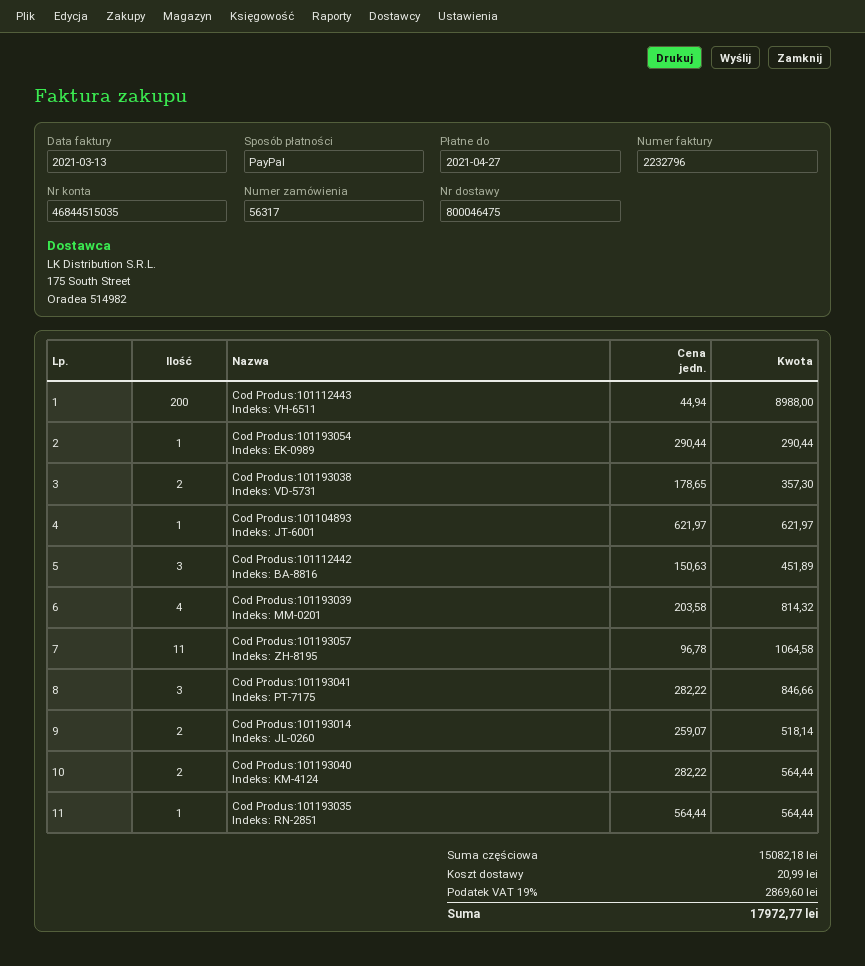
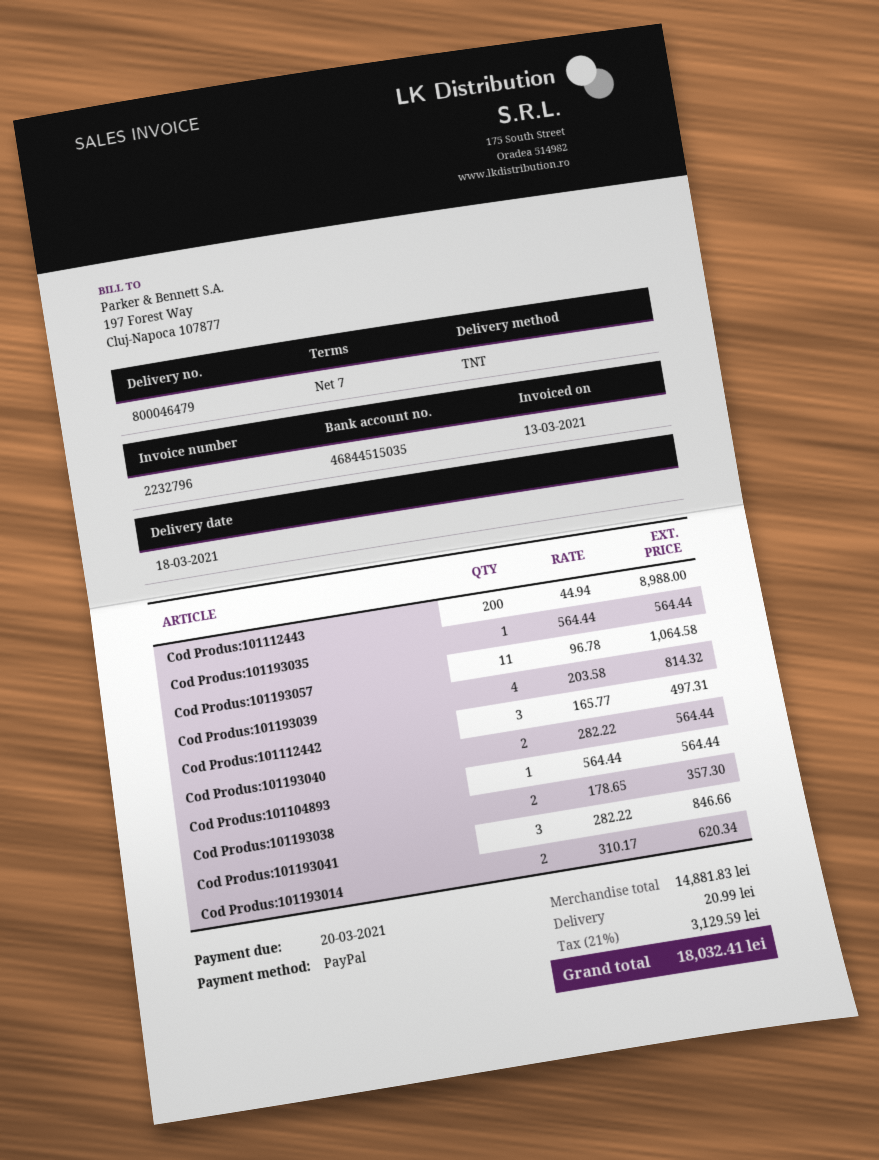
delivery note number: 800046475 -> 800046479
due date: 2021-04-27 -> 2021-03-20
Cod Produs:101193054: 1 x 290.44 = 290.44 -> none
Cod Produs:101104893: 1 x 621.97 = 621.97 -> 1 x 564.44 = 564.44
Cod Produs:101112442: 3 x 150.63 = 451.89 -> 3 x 165.77 = 497.31
Cod Produs:101193014: 2 x 259.07 = 518.14 -> 2 x 310.17 = 620.34
subtotal: 15082.18 -> 14881.83
tax: 19% = 2869.60 -> 21% = 3129.59
total: 17972.77 -> 18032.41

